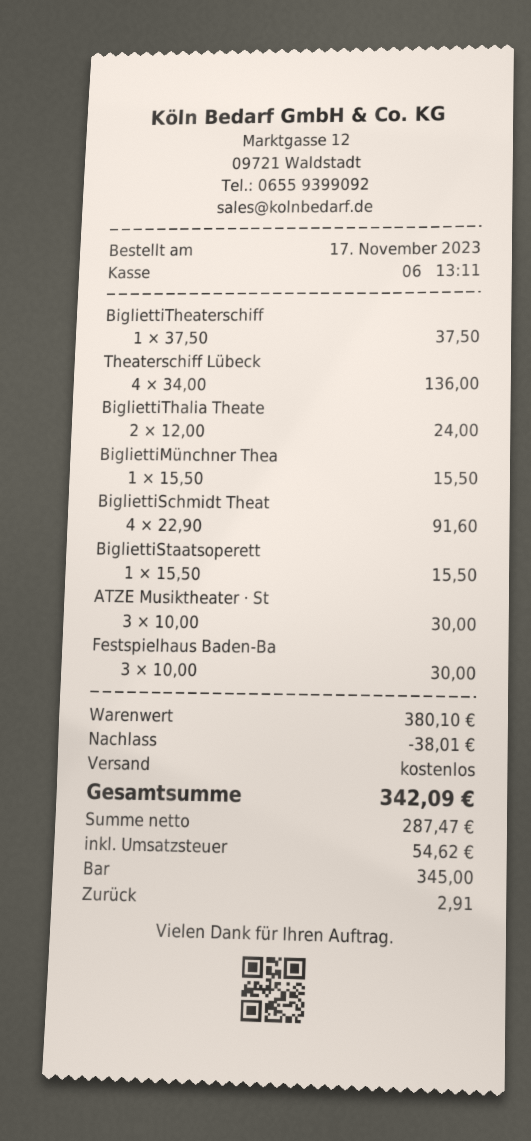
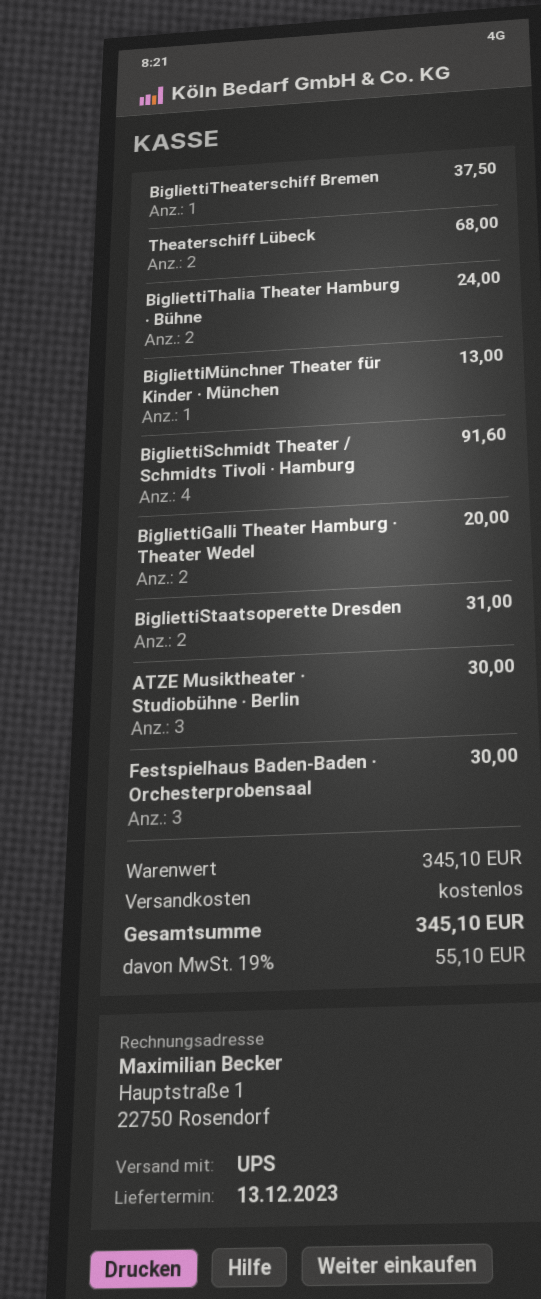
Theaterschiff Lübeck: 4 for 136.00 -> 2 for 68.00
BigliettiMünchner Thea: 1 for 15.50 -> 1 for 13.00
BigliettiStaatsoperett: 1 for 15.50 -> 2 for 31.00
BigliettiGalli Theater Hamburg · Theater Wedel: none -> 2 for 20.00
subtotal: 380.10 -> 345.10
discount: 38.01 -> none
tax: 54.62 -> 55.10
total: 342.09 -> 345.10

